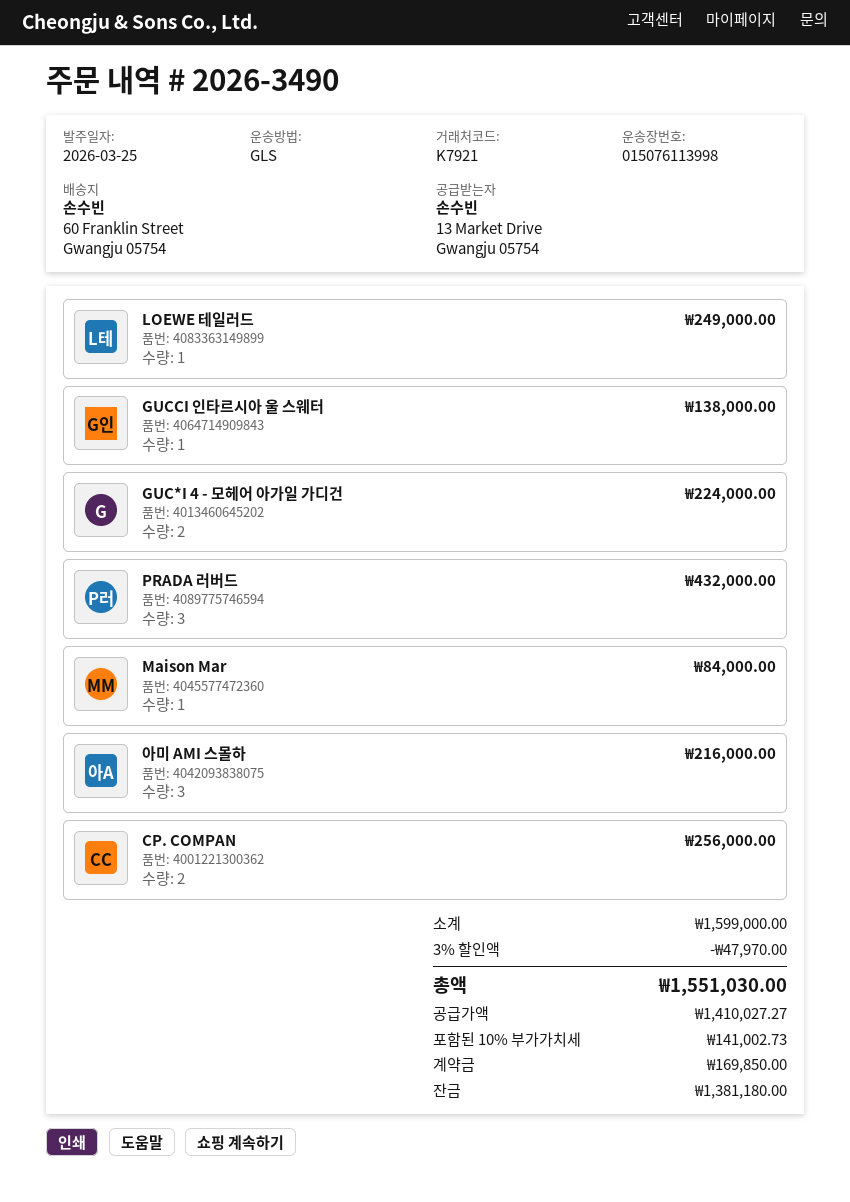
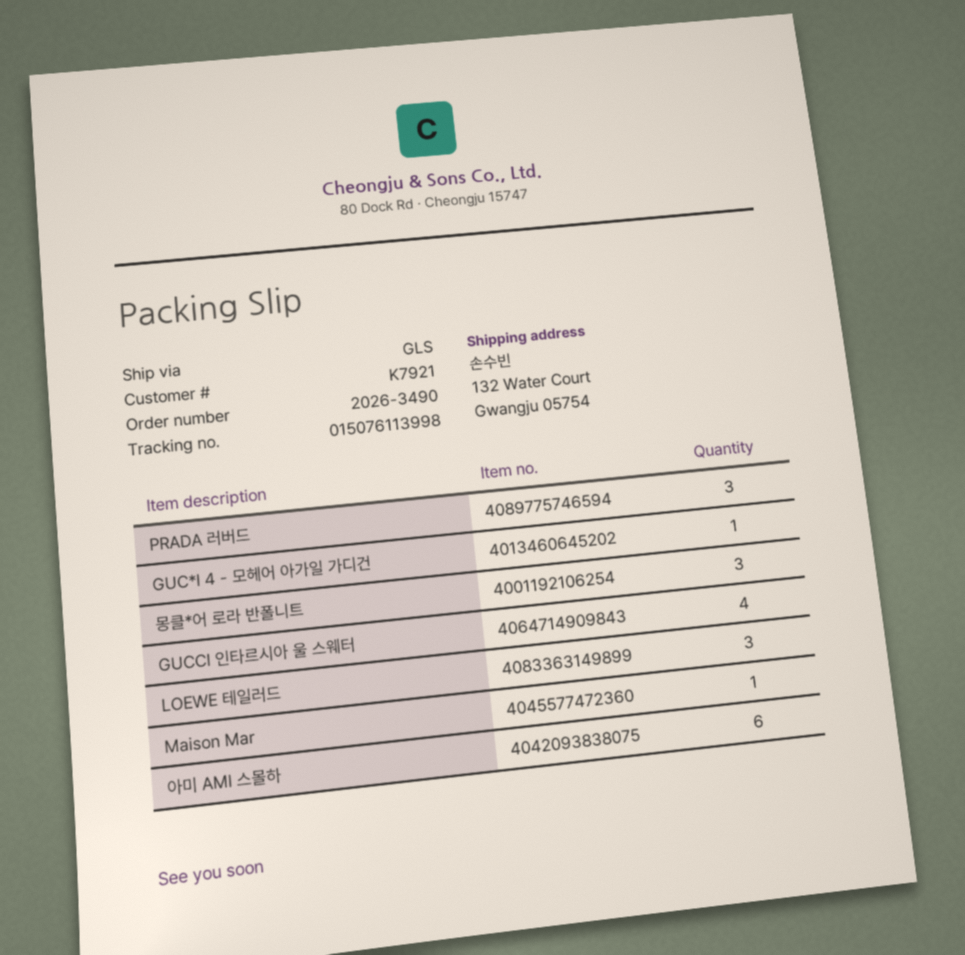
ship to: 60 Franklin Street, Gwangju 05754 -> 132 Water Court, Gwangju 05754
LOEWE 테일러드: 1 -> 3
GUCCI 인타르시아 울 스웨터: 1 -> 4
GUC*I 4 - 모헤어 아가일 가디건: 2 -> 1
아미 AMI 스몰하: 3 -> 6
CP. COMPAN: 2 -> none
몽클*어 로라 반폴니트: none -> 3

